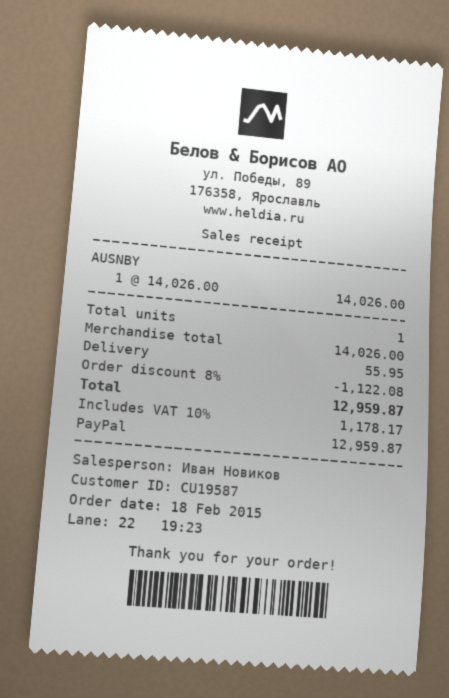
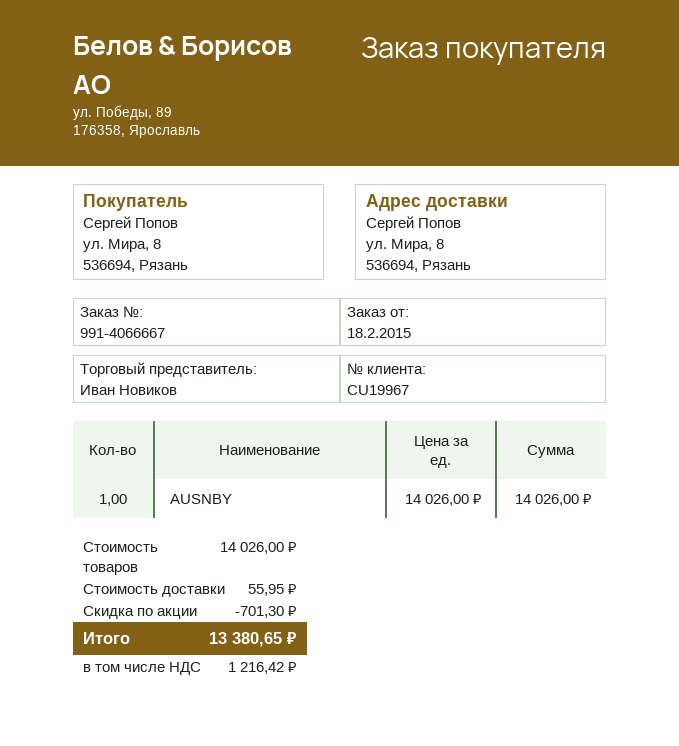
customer number: CU19587 -> CU19967
discount: 1122.08 -> 701.30
tax: 1178.17 -> 1216.42
total: 12959.87 -> 13380.65

